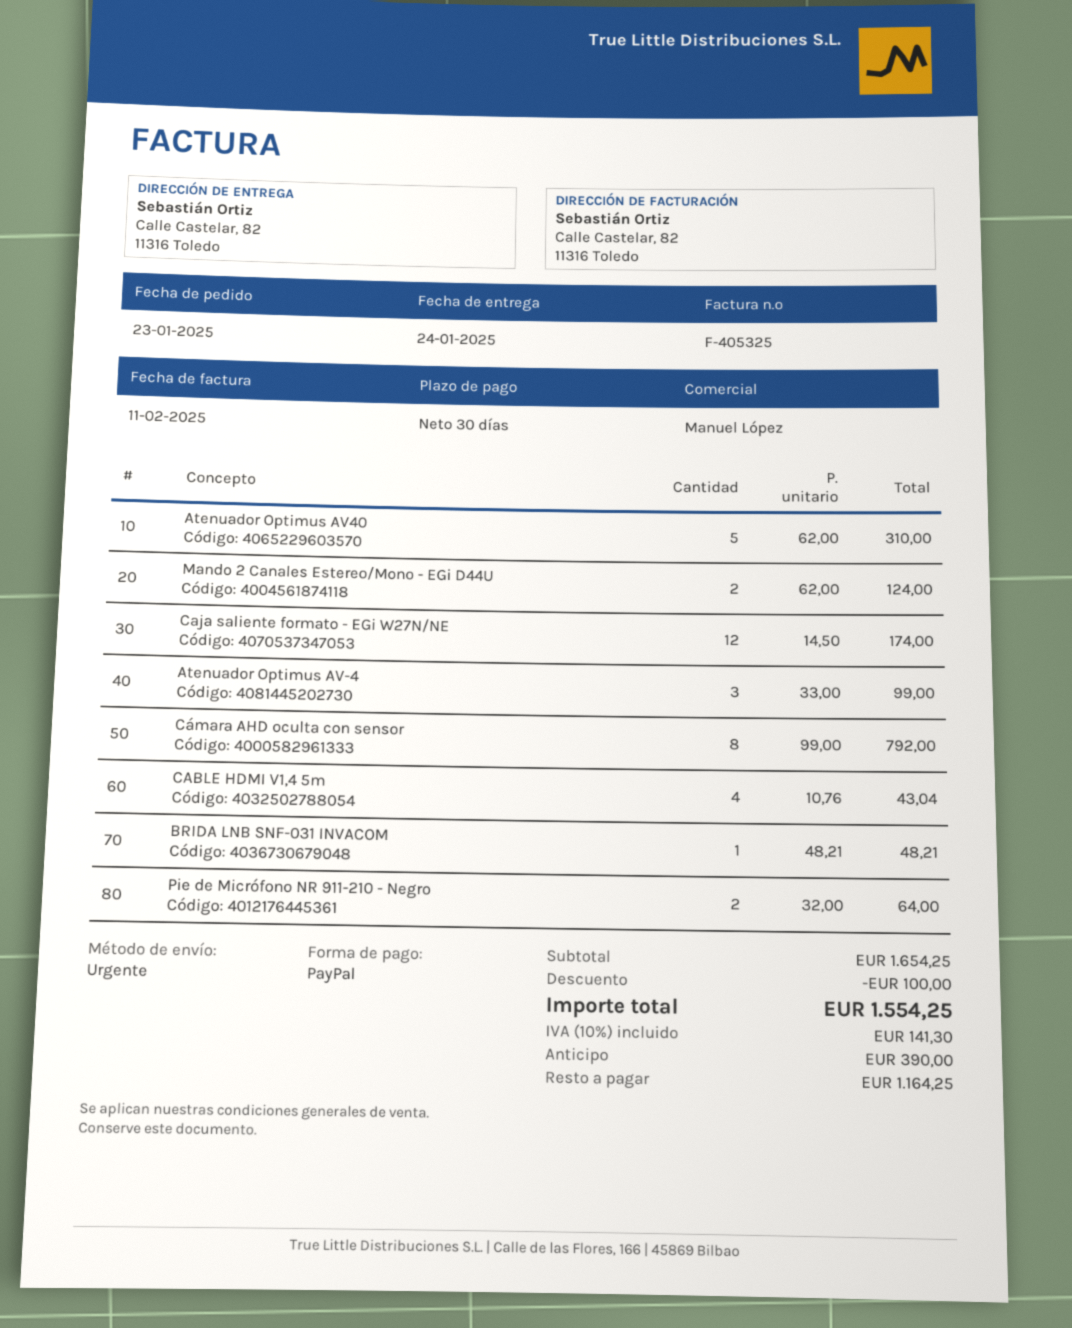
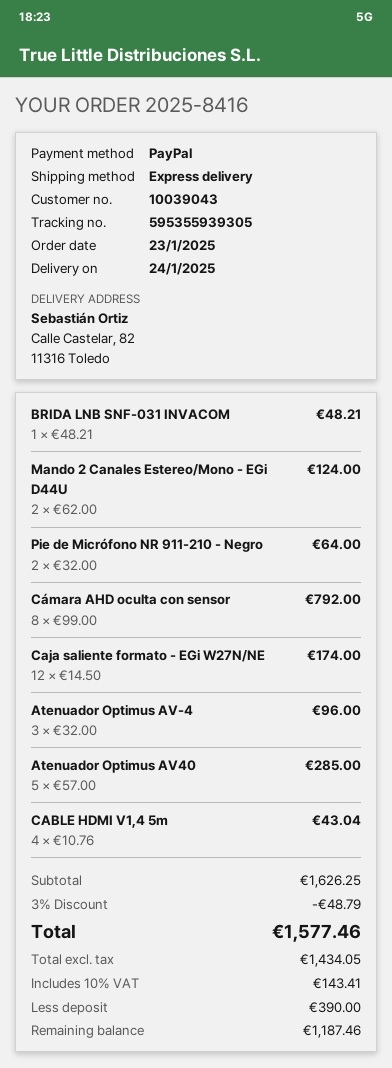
Atenuador Optimus AV40: 5 x 62.00 = 310.00 -> 5 x 57.00 = 285.00
Atenuador Optimus AV-4: 3 x 33.00 = 99.00 -> 3 x 32.00 = 96.00
subtotal: 1654.25 -> 1626.25
discount: 100.00 -> 48.79
tax: 10% = 141.30 -> 10% = 143.41
total: 1554.25 -> 1577.46
balance: 1164.25 -> 1187.46

